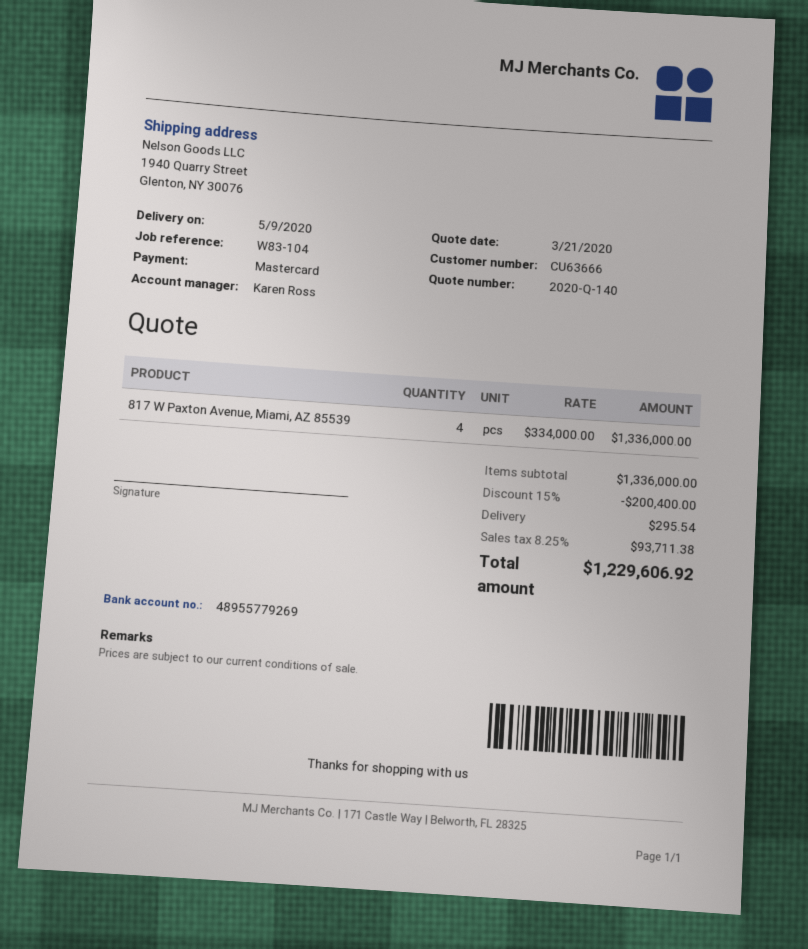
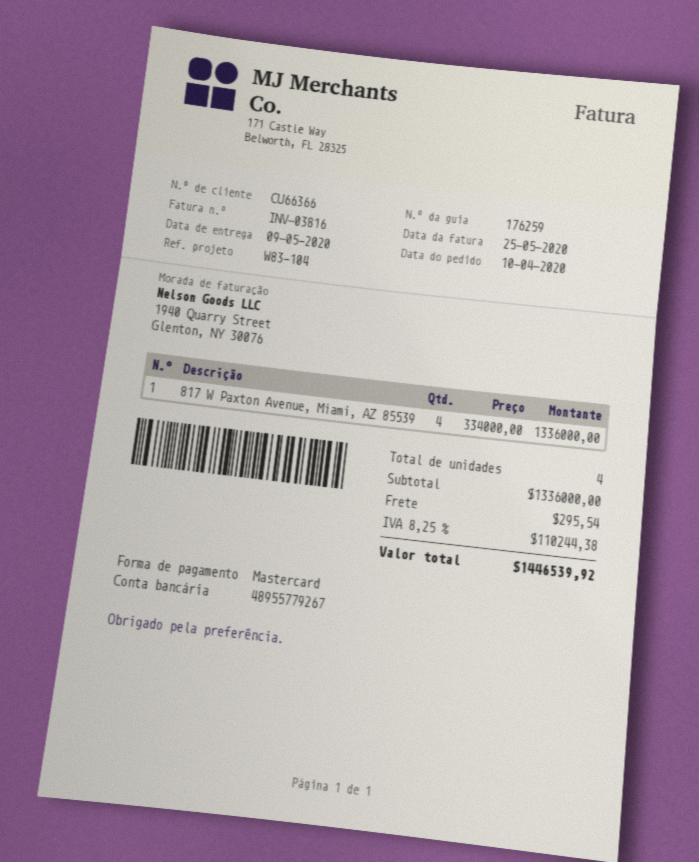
customer number: CU63666 -> CU66366
bank account: 48955779269 -> 48955779267
discount: 15% = 200400.00 -> none
tax: 8.25% = 93711.38 -> 8.25% = 110244.38
total: 1229606.92 -> 1446539.92

